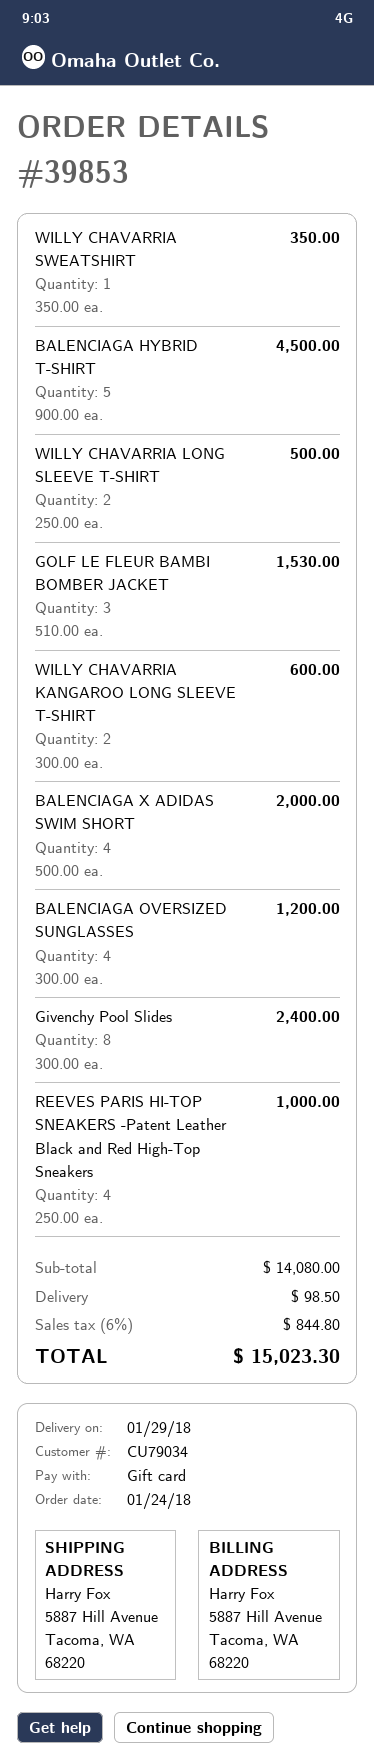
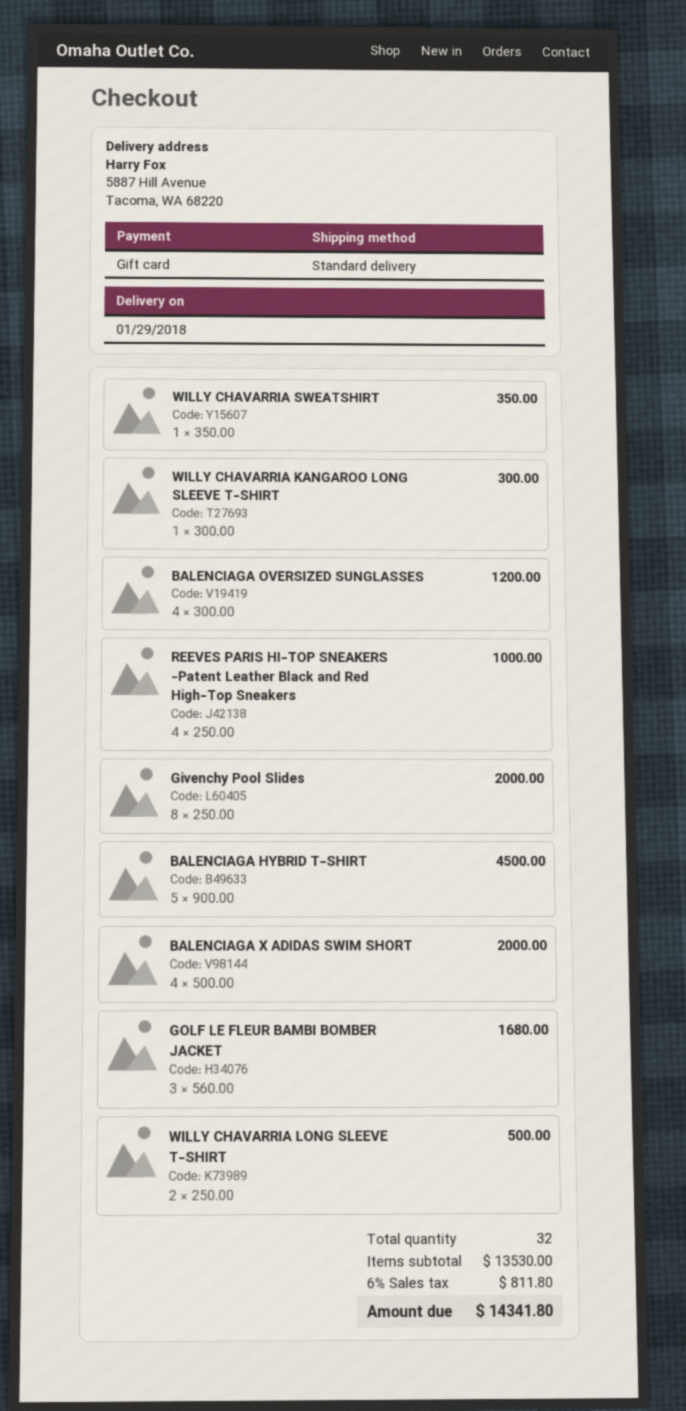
GOLF LE FLEUR BAMBI BOMBER JACKET: 3 x 510.00 = 1530.00 -> 3 x 560.00 = 1680.00
WILLY CHAVARRIA KANGAROO LONG SLEEVE T-SHIRT: 2 x 300.00 = 600.00 -> 1 x 300.00 = 300.00
Givenchy Pool Slides: 8 x 300.00 = 2400.00 -> 8 x 250.00 = 2000.00
subtotal: 14080.00 -> 13530.00
shipping: 98.50 -> none
tax: 6% = 844.80 -> 6% = 811.80
total: 15023.30 -> 14341.80

